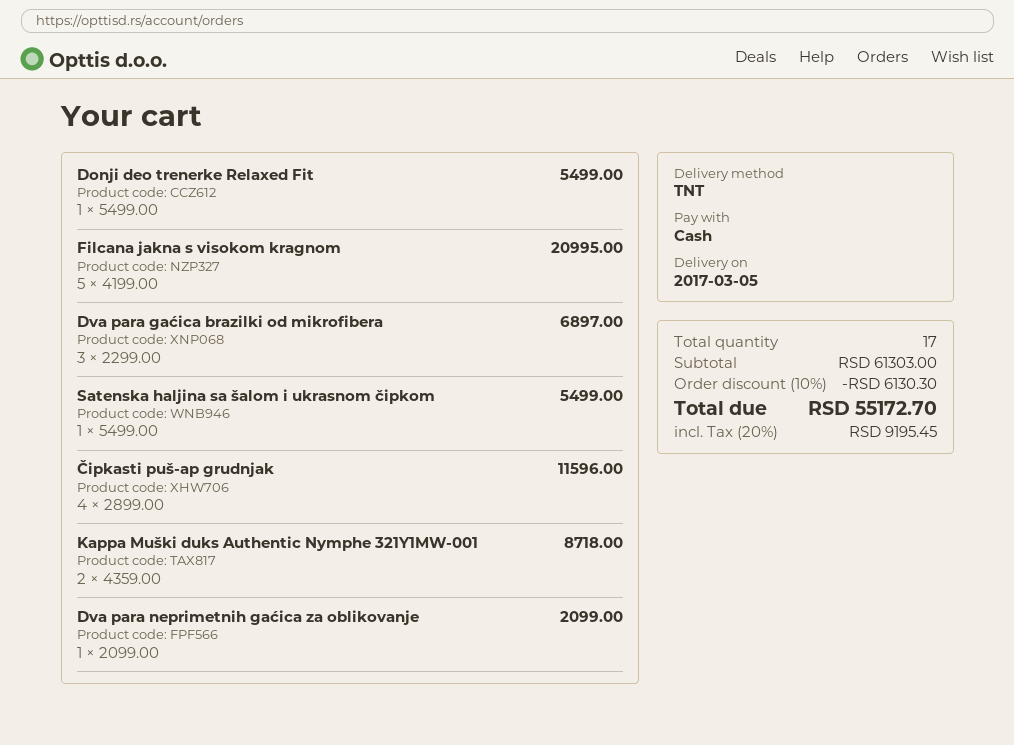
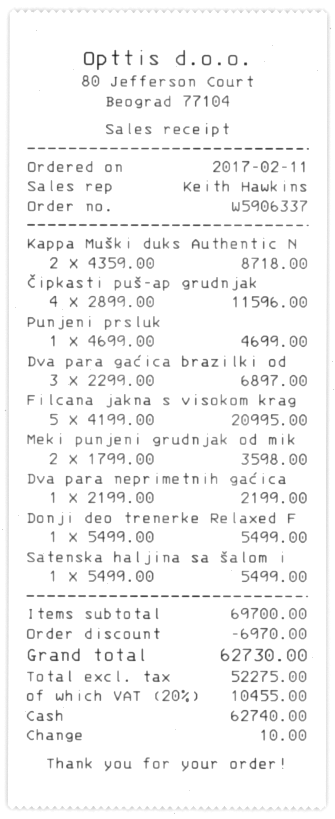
Dva para neprimetnih gaćica za oblikovanje: 1 x 2099.00 = 2099.00 -> 1 x 2199.00 = 2199.00
Punjeni prsluk: none -> 1 x 4699.00 = 4699.00
Meki punjeni grudnjak od mik: none -> 2 x 1799.00 = 3598.00
subtotal: 61303.00 -> 69700.00
discount: 6130.30 -> 6970.00
tax: 20% = 9195.45 -> 20% = 10455.00
total: 55172.70 -> 62730.00

